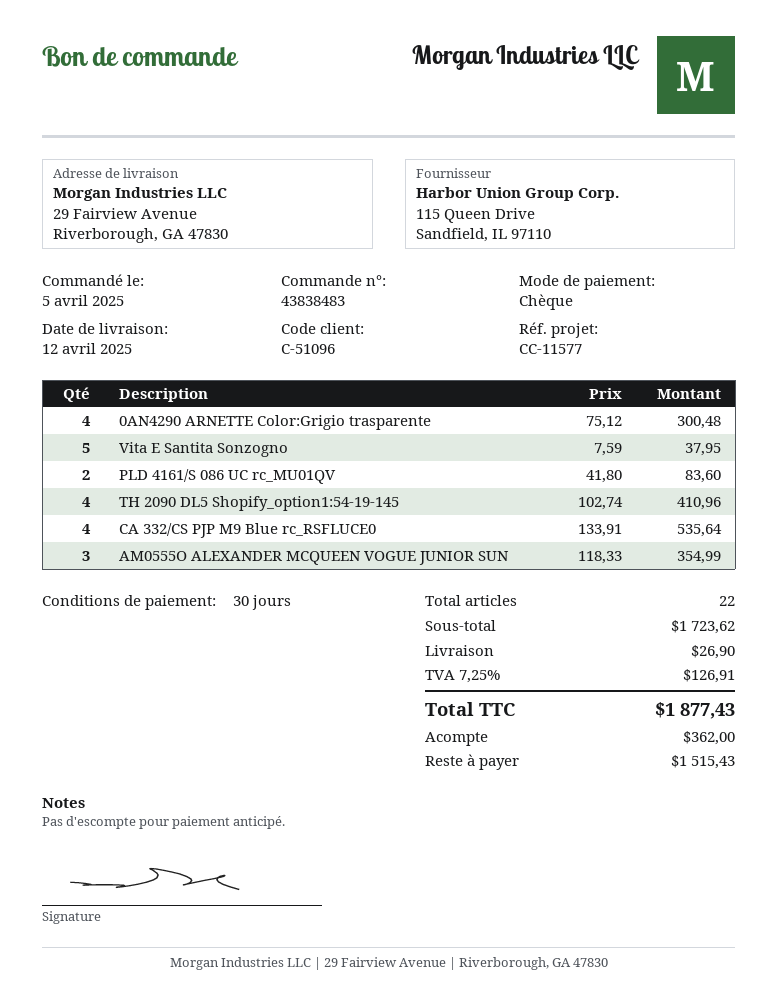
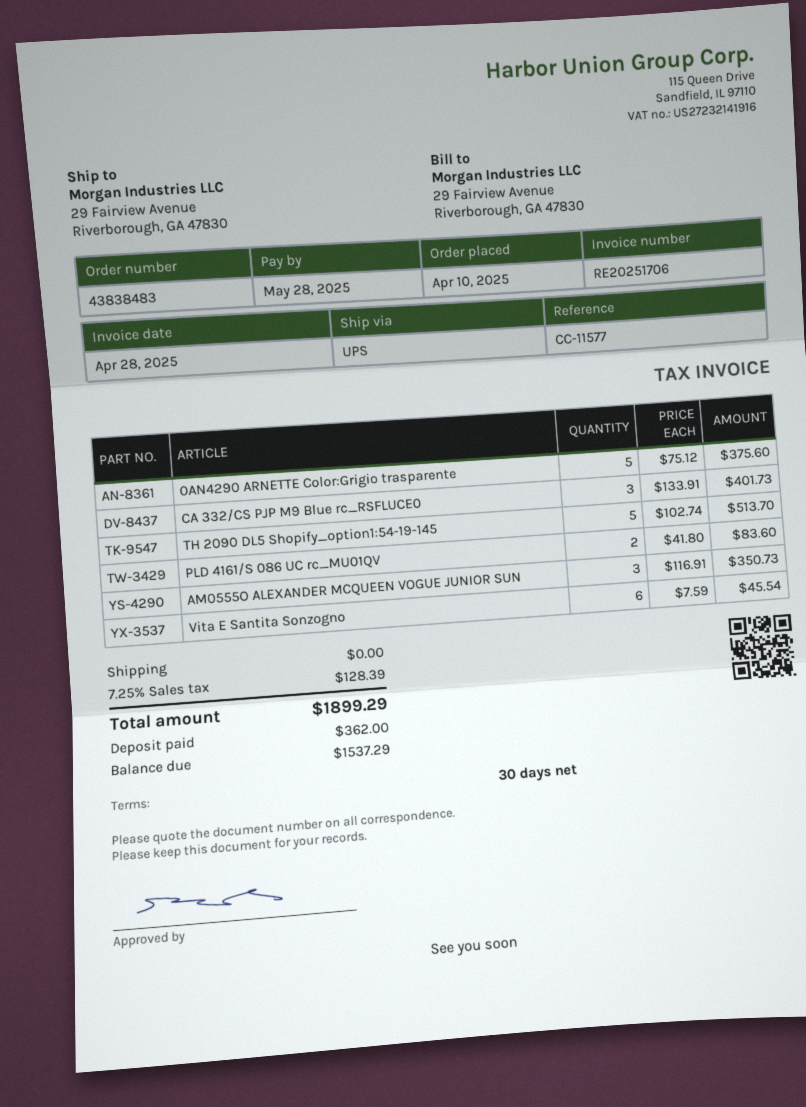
order date: 2025-04-05 -> 2025-04-10
0AN4290 ARNETTE Color:Grigio trasparente: 4 x 75.12 = 300.48 -> 5 x 75.12 = 375.60
Vita E Santita Sonzogno: 5 x 7.59 = 37.95 -> 6 x 7.59 = 45.54
TH 2090 DL5 Shopify_option1:54-19-145: 4 x 102.74 = 410.96 -> 5 x 102.74 = 513.70
CA 332/CS PJP M9 Blue rc_RSFLUCE0: 4 x 133.91 = 535.64 -> 3 x 133.91 = 401.73
AM0555O ALEXANDER MCQUEEN VOGUE JUNIOR SUN: 3 x 118.33 = 354.99 -> 3 x 116.91 = 350.73
shipping: 26.90 -> 0.00
tax: 7.25% = 126.91 -> 7.25% = 128.39
total: 1877.43 -> 1899.29
balance: 1515.43 -> 1537.29

